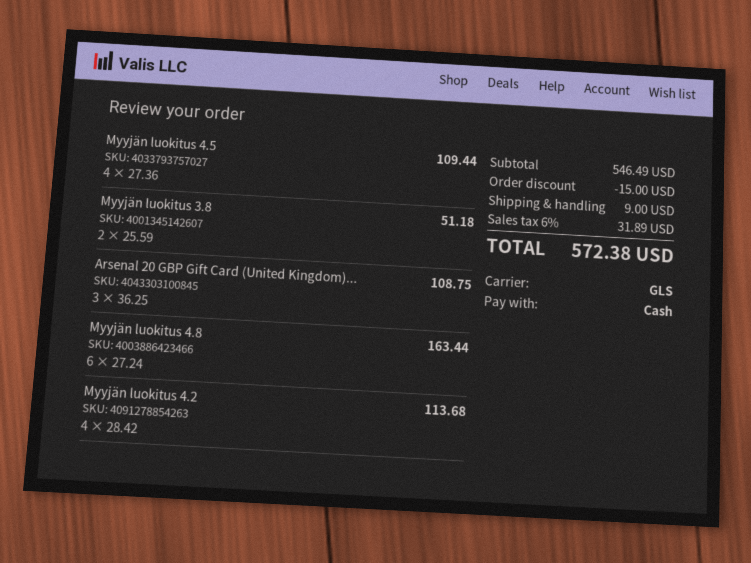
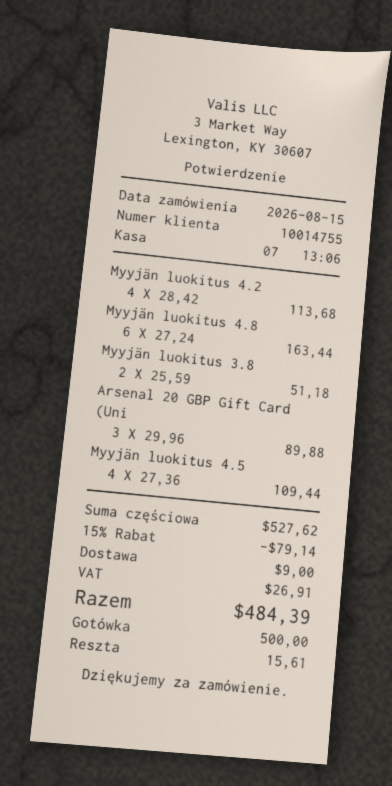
Arsenal 20 GBP Gift Card (United Kingdom)...: 3 x 36.25 = 108.75 -> 3 x 29.96 = 89.88
subtotal: 546.49 -> 527.62
discount: 15.00 -> 79.14
tax: 31.89 -> 26.91
total: 572.38 -> 484.39

